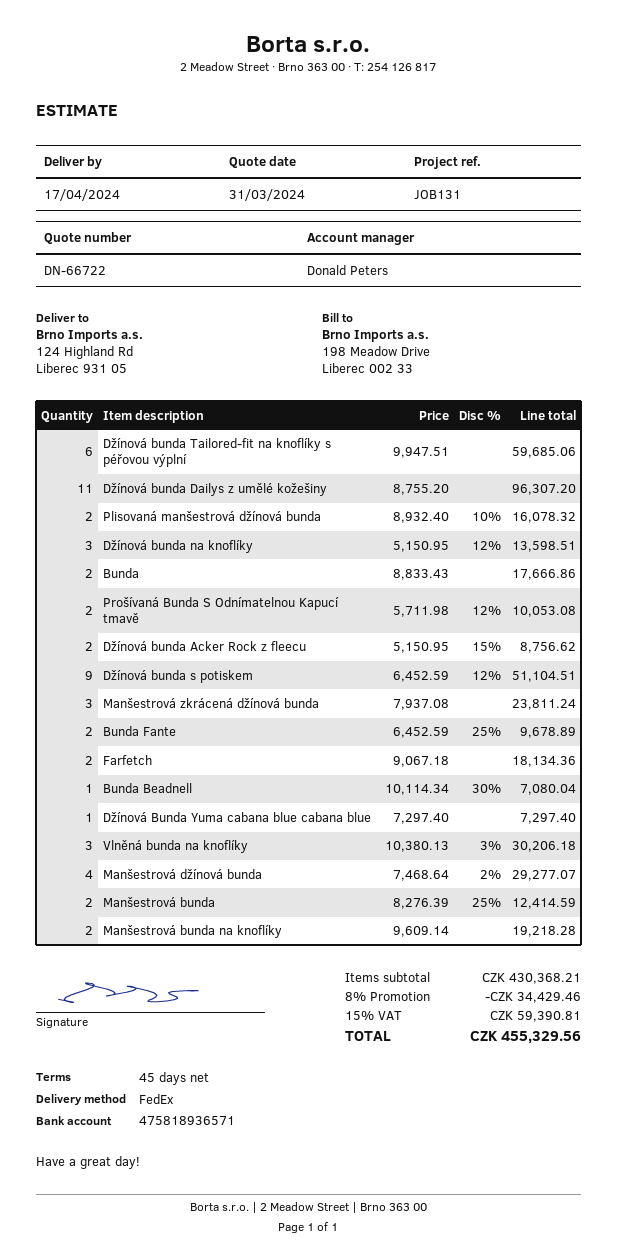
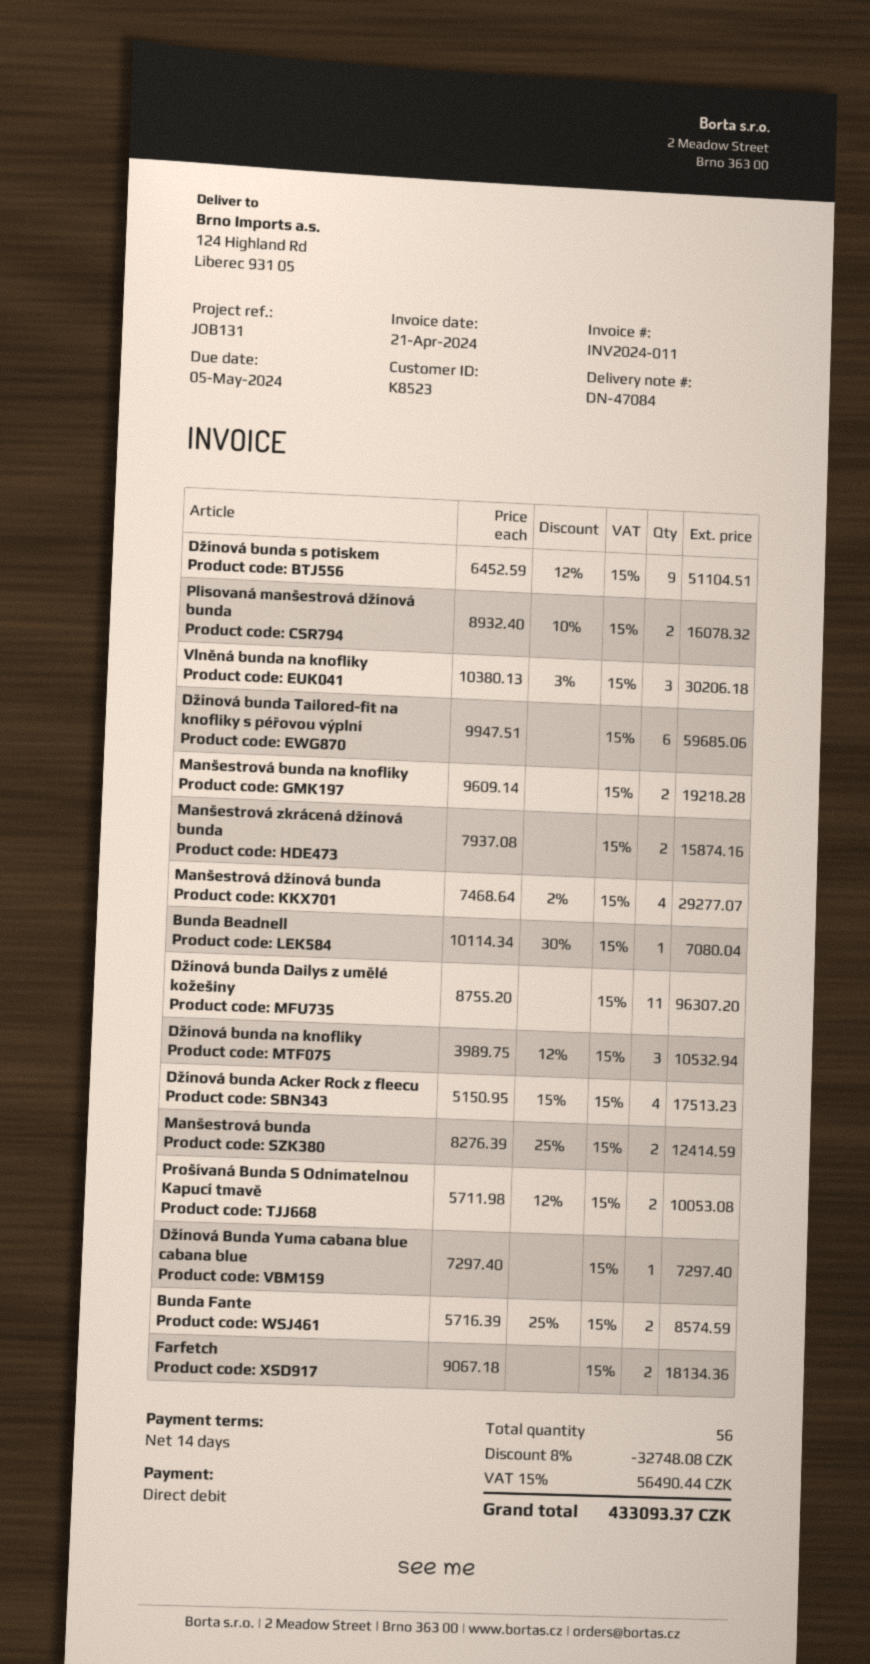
payment terms: 45 days -> 14 days
Džínová bunda na knoflíky: 3 x 5150.95 - 12% = 13598.51 -> 3 x 3989.75 - 12% = 10532.94
Bunda: 2 x 8833.43 = 17666.86 -> none
Džínová bunda Acker Rock z fleecu: 2 x 5150.95 - 15% = 8756.62 -> 4 x 5150.95 - 15% = 17513.23
Manšestrová zkrácená džínová bunda: 3 x 7937.08 = 23811.24 -> 2 x 7937.08 = 15874.16
Bunda Fante: 2 x 6452.59 - 25% = 9678.89 -> 2 x 5716.39 - 25% = 8574.59
discount: 8% = 34429.46 -> 8% = 32748.08
tax: 15% = 59390.81 -> 15% = 56490.44
total: 455329.56 -> 433093.37

